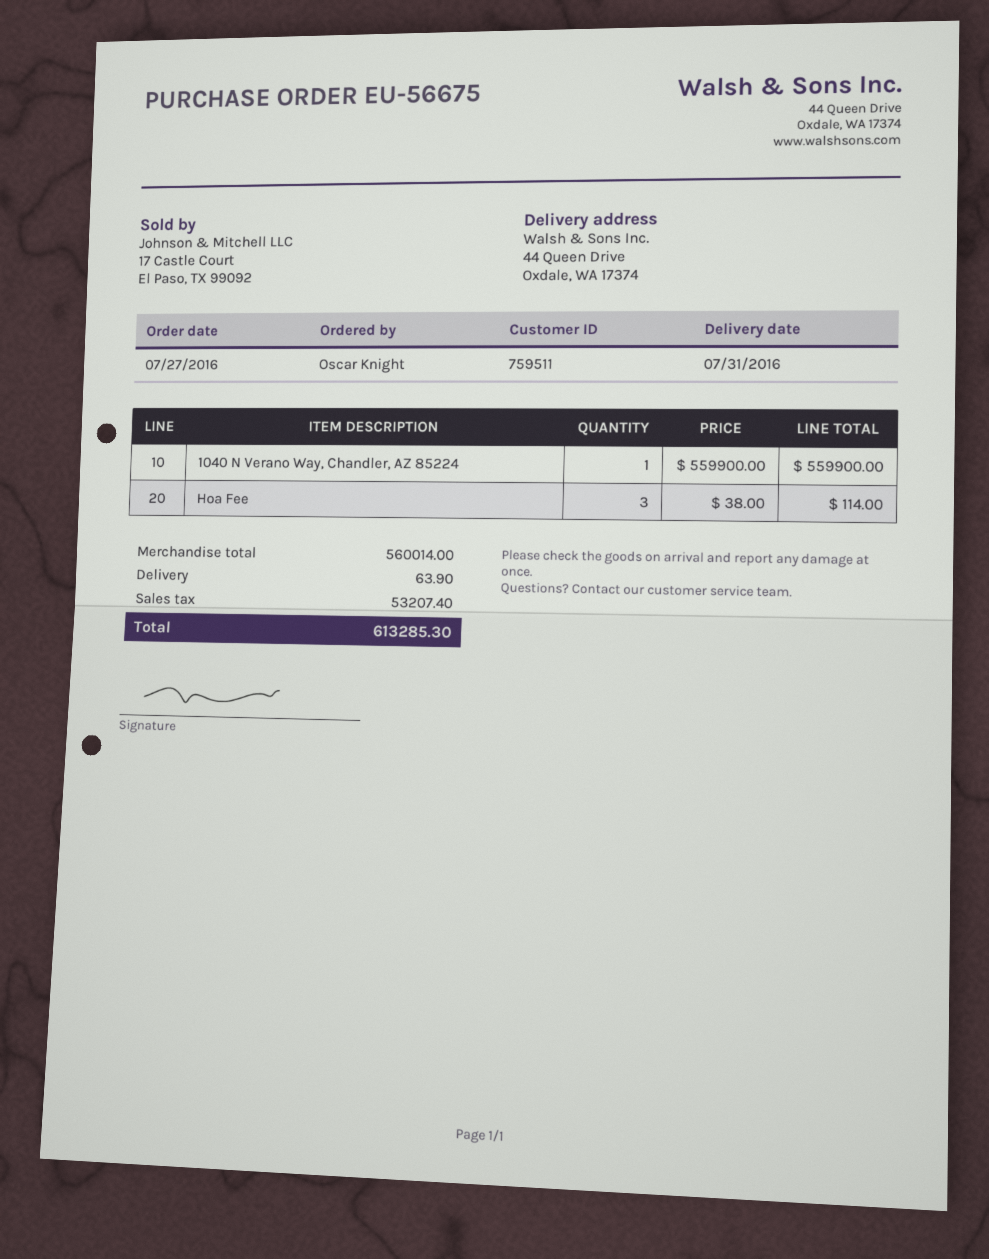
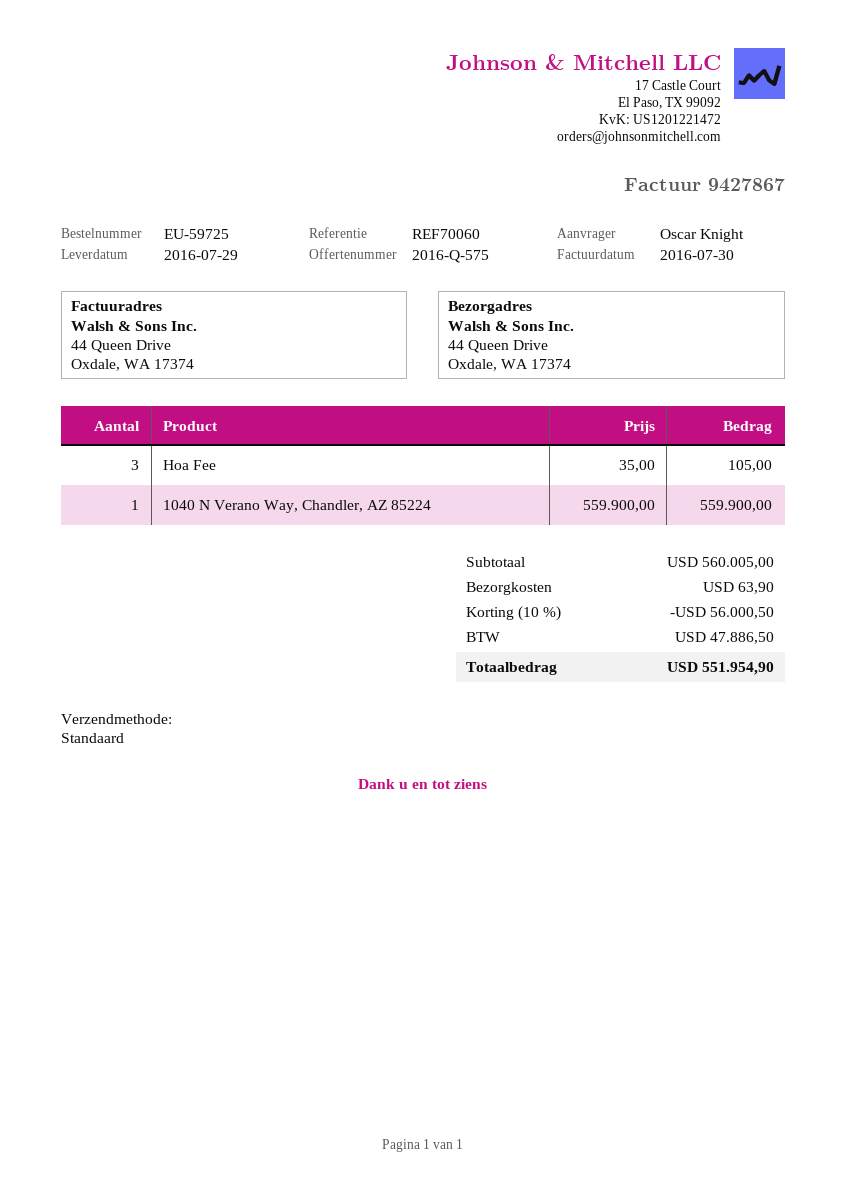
order number: EU-56675 -> EU-59725
delivery date: 2016-07-31 -> 2016-07-29
Hoa Fee: 3 x 38.00 = 114.00 -> 3 x 35.00 = 105.00
subtotal: 560014.00 -> 560005.00
discount: none -> 10% = 56000.50
tax: 53207.40 -> 47886.50
total: 613285.30 -> 551954.90

